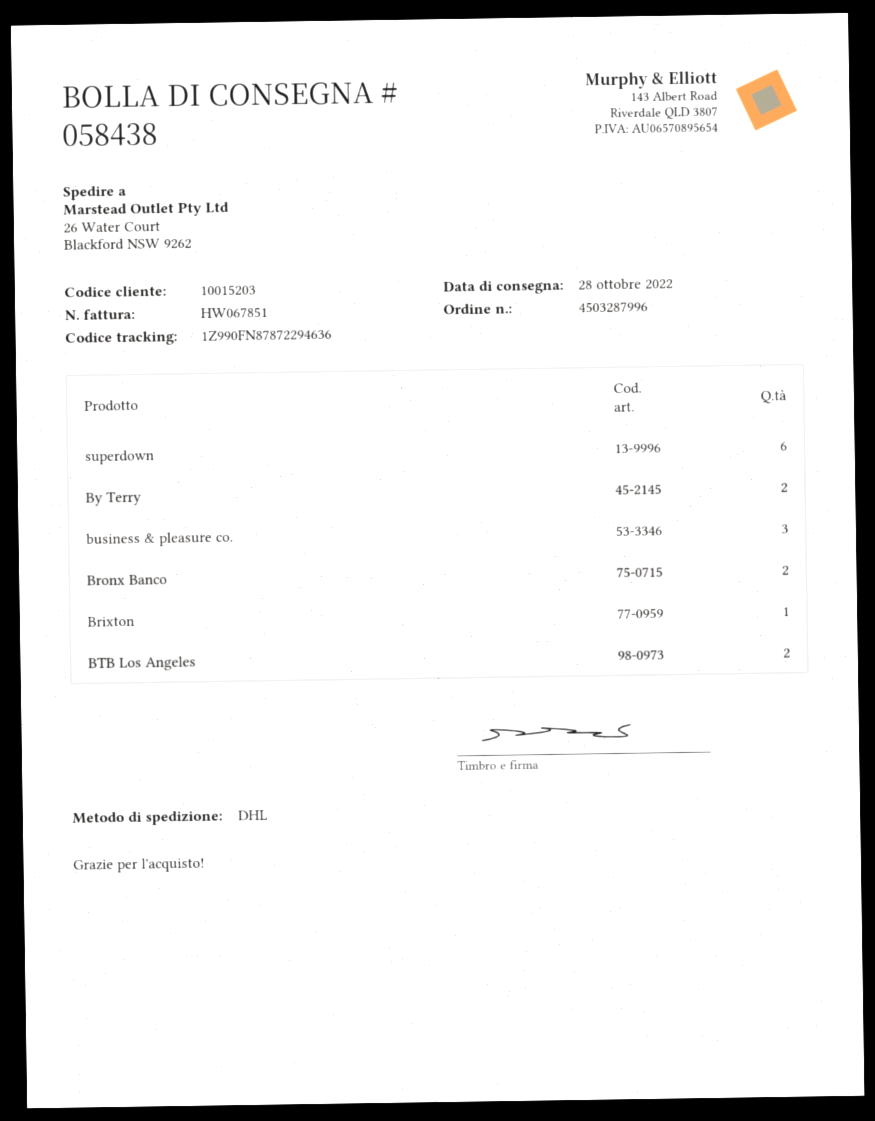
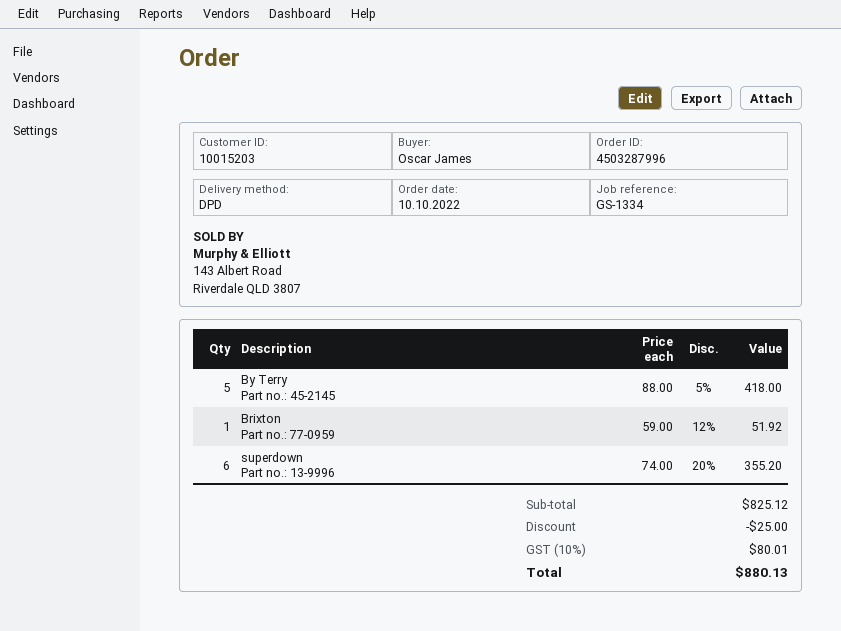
shipping method: DHL -> DPD
By Terry: 2 -> 5
business & pleasure co.: 3 -> none
Bronx Banco: 2 -> none
BTB Los Angeles: 2 -> none

